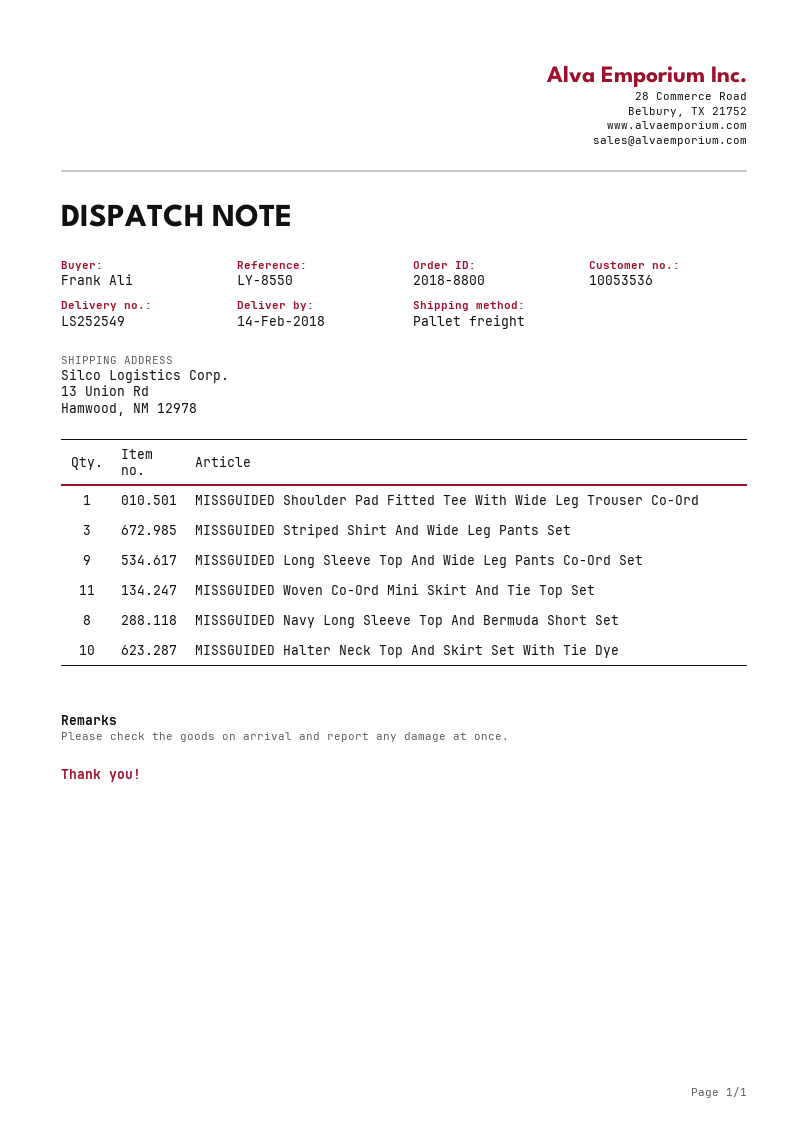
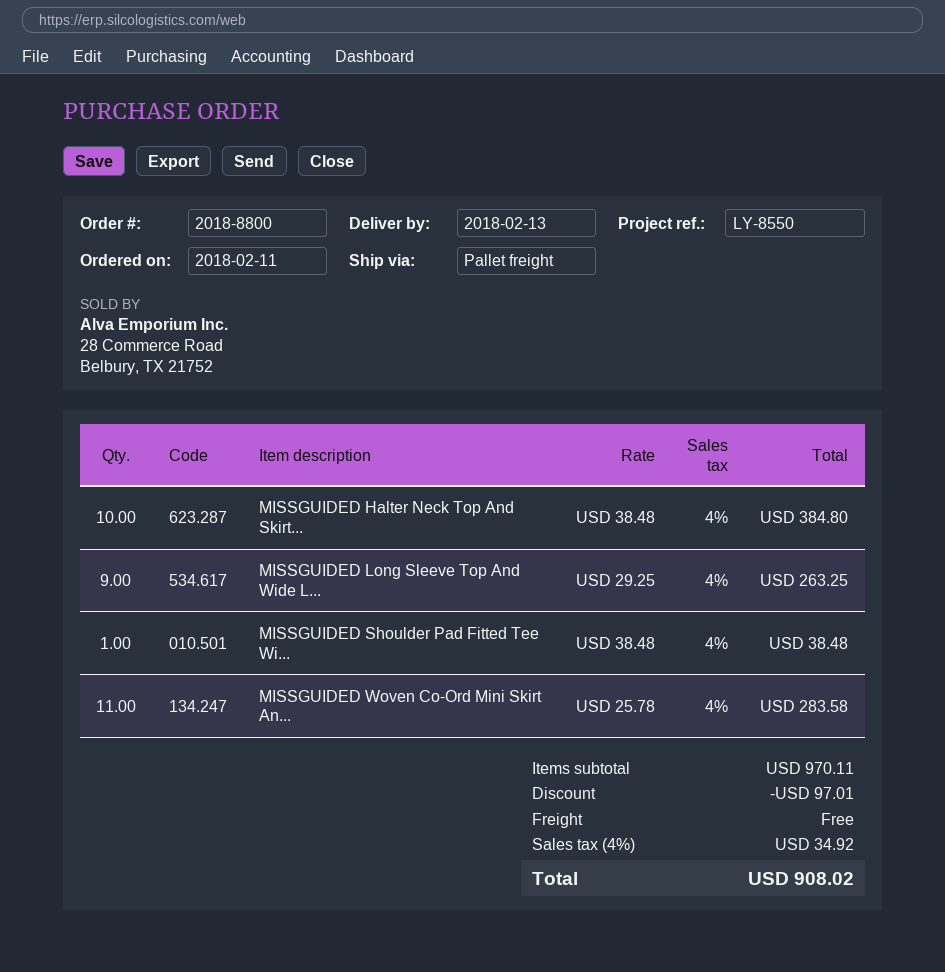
delivery date: 2018-02-14 -> 2018-02-13
MISSGUIDED Striped Shirt And Wide Leg Pants Set: 3 -> none
MISSGUIDED Navy Long Sleeve Top And Bermuda Short Set: 8 -> none

